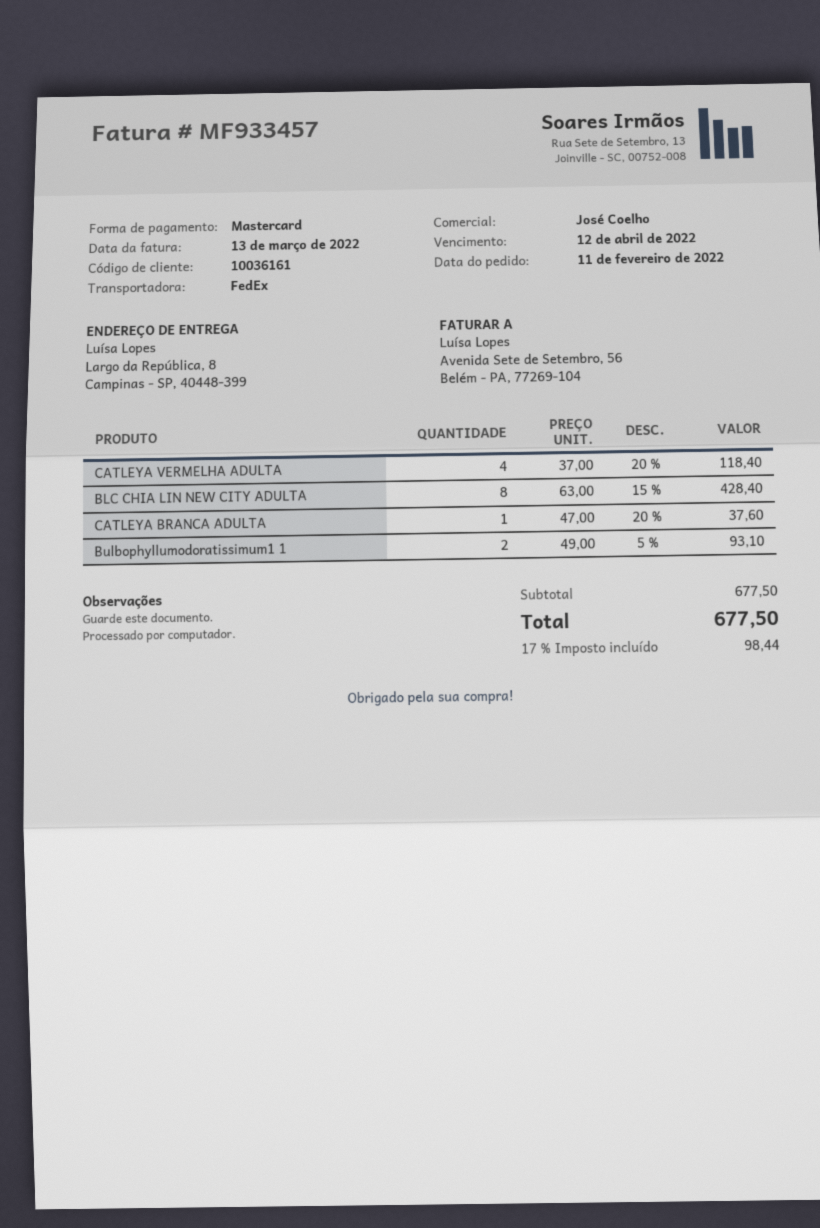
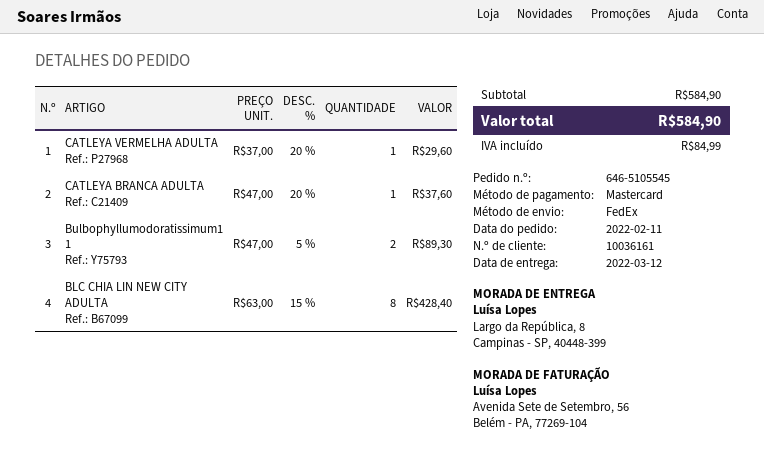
CATLEYA VERMELHA ADULTA: 4 x 37.00 - 20% = 118.40 -> 1 x 37.00 - 20% = 29.60
Bulbophyllumodoratissimum1 1: 2 x 49.00 - 5% = 93.10 -> 2 x 47.00 - 5% = 89.30
subtotal: 677.50 -> 584.90
tax: 98.44 -> 84.99
total: 677.50 -> 584.90

